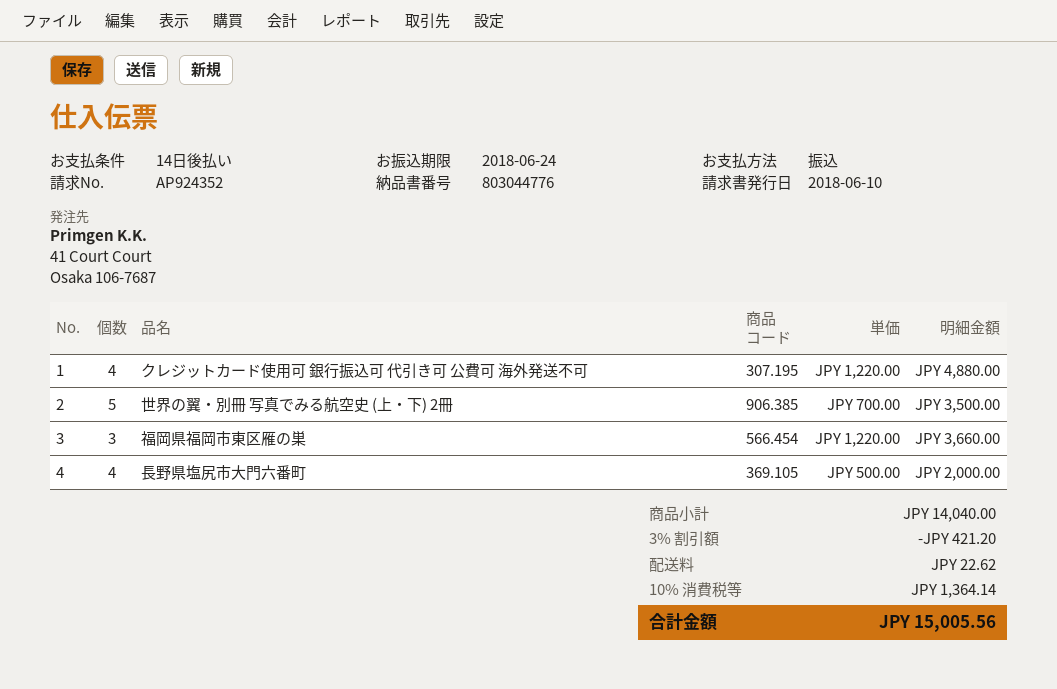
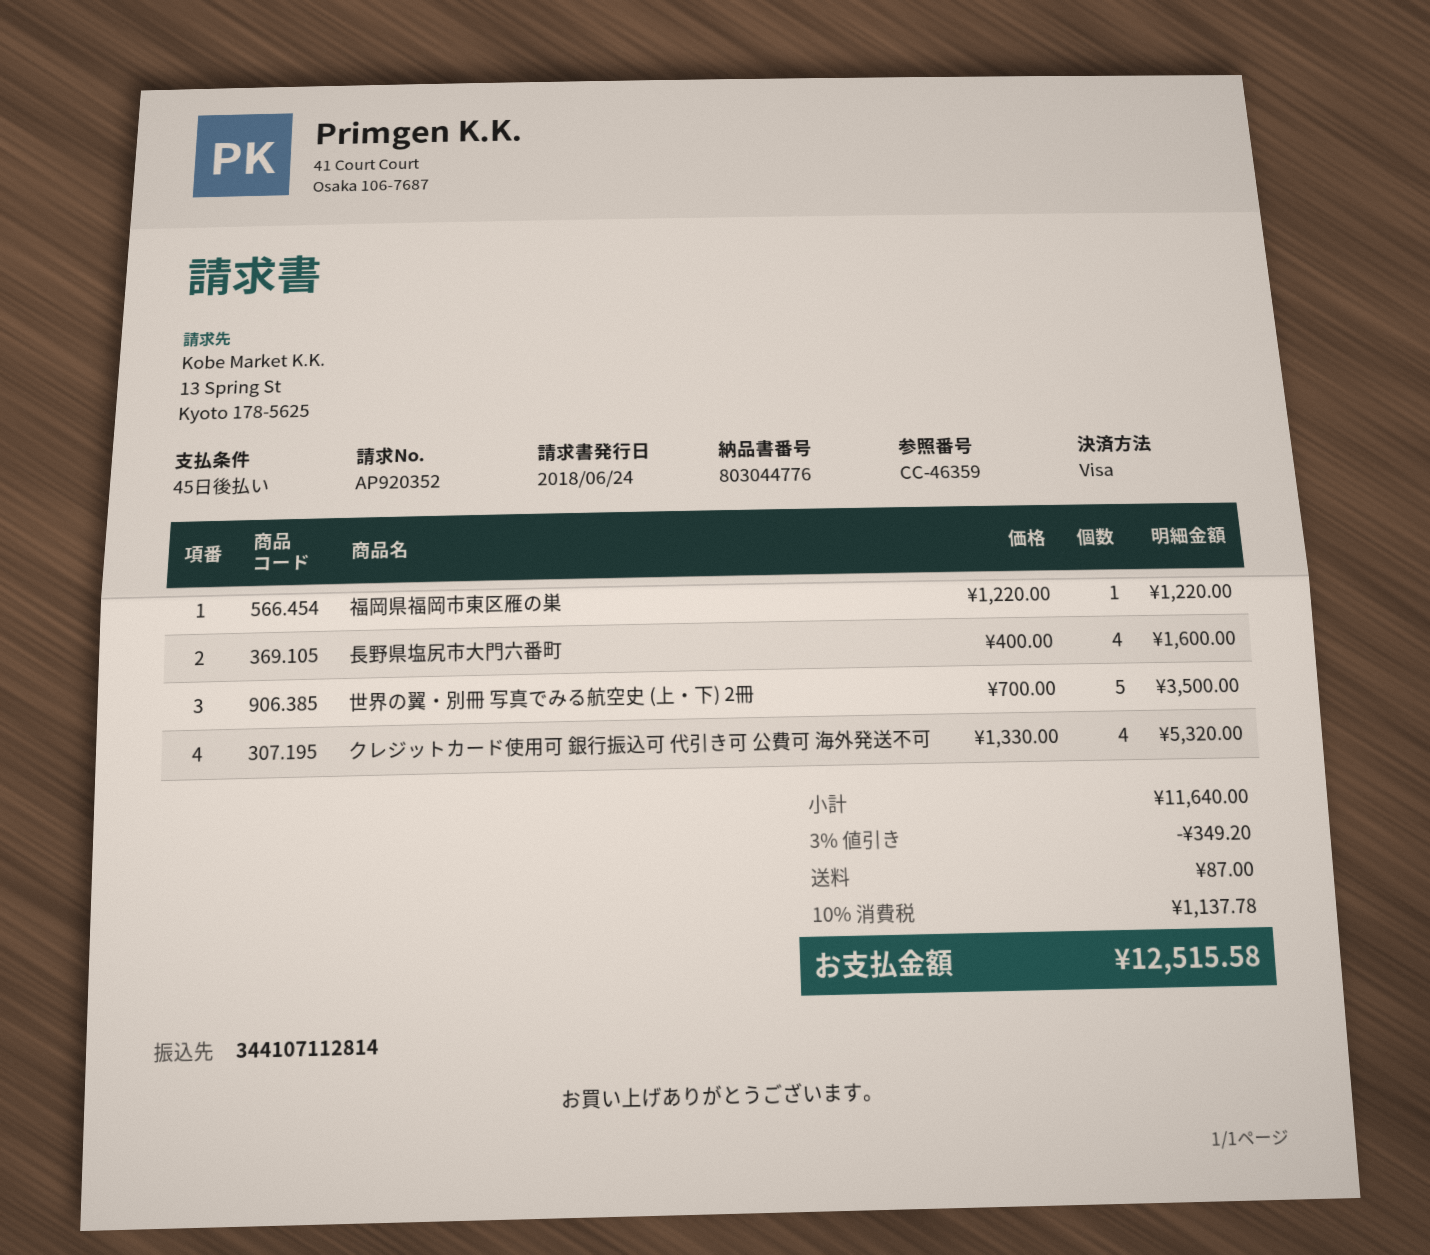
invoice number: AP924352 -> AP920352
invoice date: 2018-06-10 -> 2018-06-24
payment terms: 14 days -> 45 days
payment method: bank transfer -> Visa
クレジットカード使用可 銀行振込可 代引き可 公費可 海外発送不可: 4 x 1220.00 = 4880.00 -> 4 x 1330.00 = 5320.00
福岡県福岡市東区雁の巣: 3 x 1220.00 = 3660.00 -> 1 x 1220.00 = 1220.00
長野県塩尻市大門六番町: 4 x 500.00 = 2000.00 -> 4 x 400.00 = 1600.00
subtotal: 14040.00 -> 11640.00
discount: 3% = 421.20 -> 3% = 349.20
shipping: 22.62 -> 87.00
tax: 10% = 1364.14 -> 10% = 1137.78
total: 15005.56 -> 12515.58

